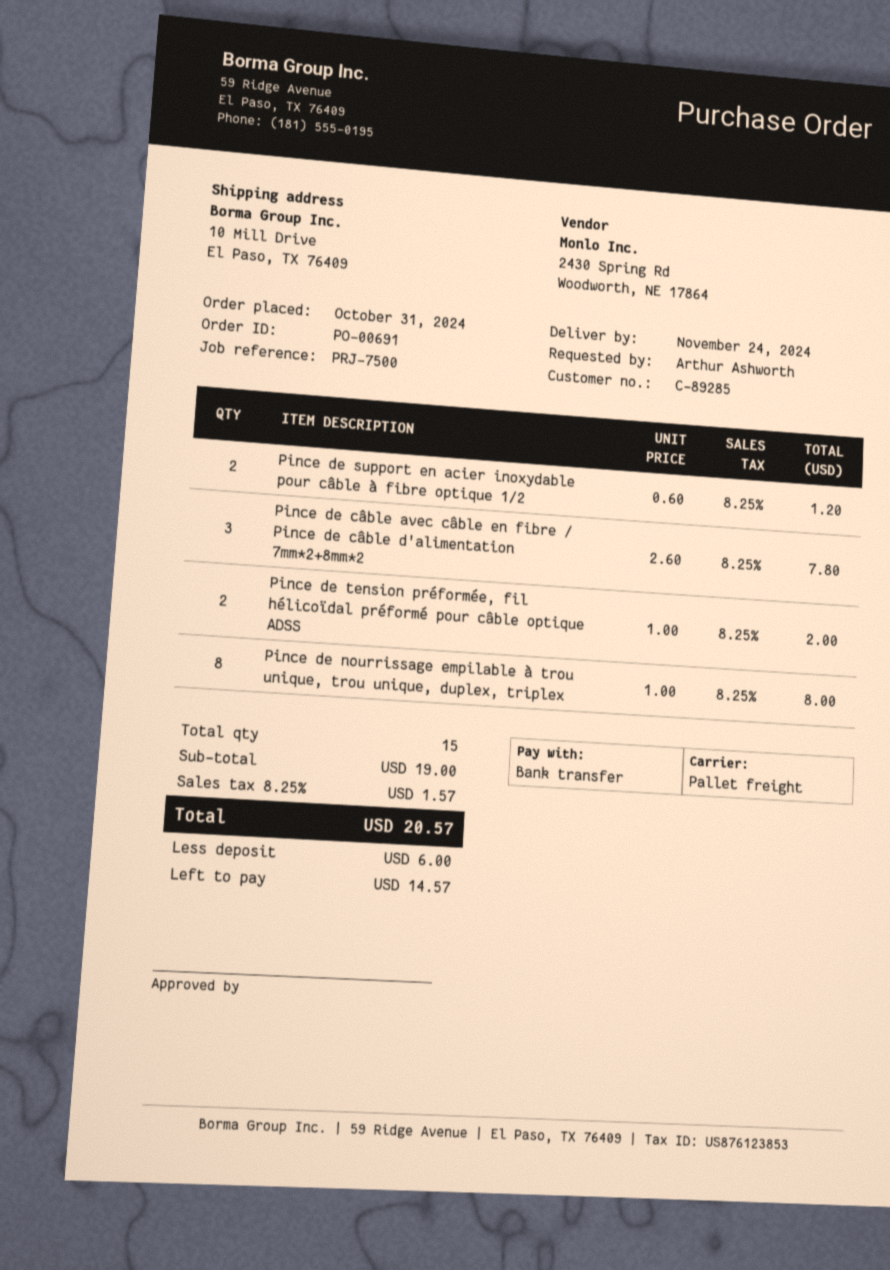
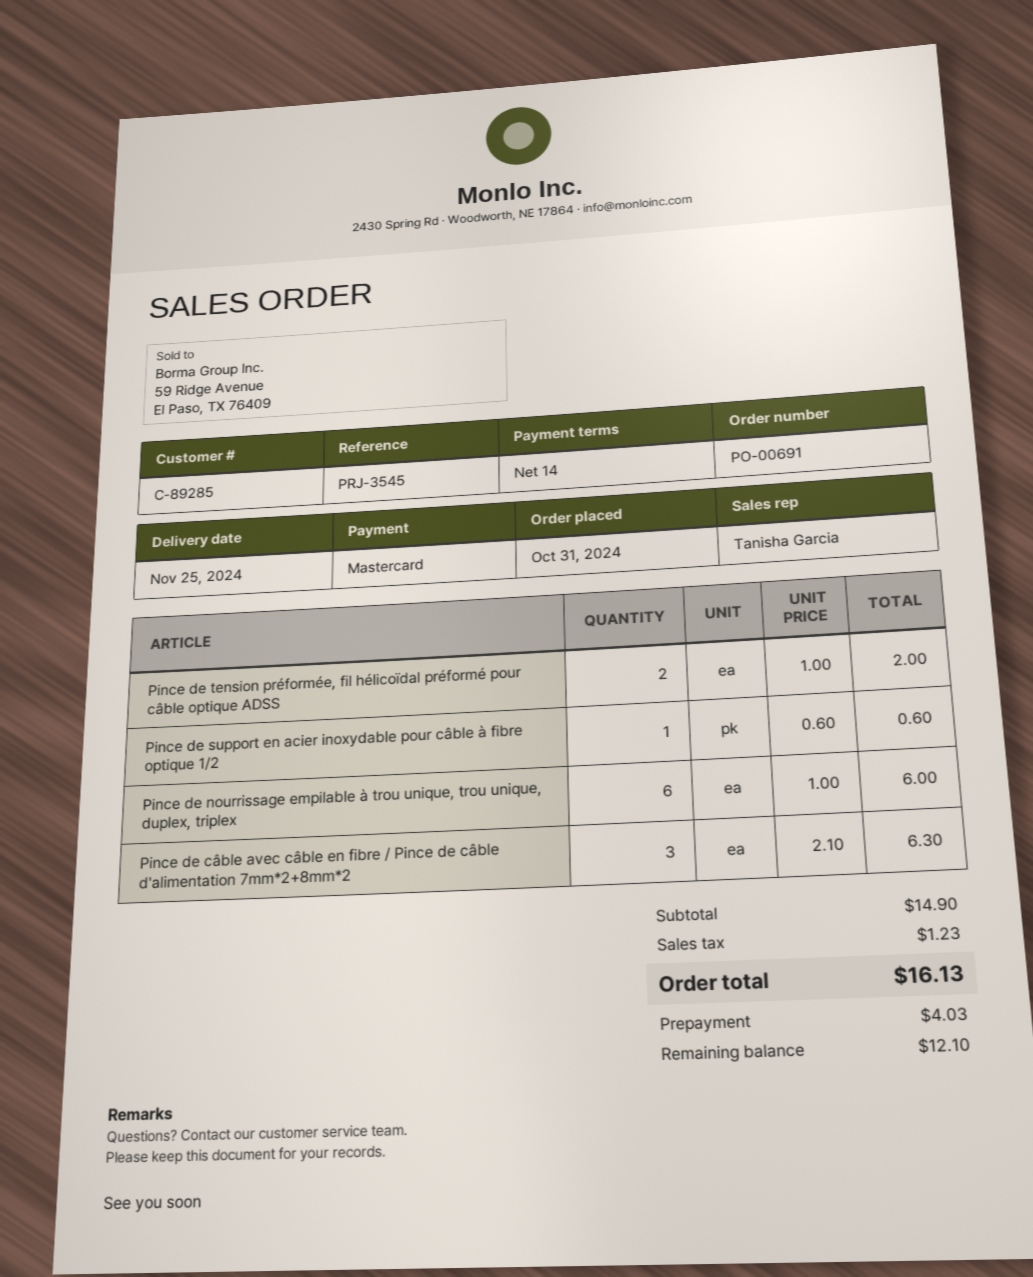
delivery date: 2024-11-24 -> 2024-11-25
reference: PRJ-7500 -> PRJ-3545
payment method: bank transfer -> Mastercard
Pince de support en acier inoxydable pour câble à fibre optique 1/2: 2 x 0.60 = 1.20 -> 1 x 0.60 = 0.60
Pince de câble avec câble en fibre / Pince de câble d'alimentation 7mm*2+8mm*2: 3 x 2.60 = 7.80 -> 3 x 2.10 = 6.30
Pince de nourrissage empilable à trou unique, trou unique, duplex, triplex: 8 x 1.00 = 8.00 -> 6 x 1.00 = 6.00
subtotal: 19.00 -> 14.90
tax: 1.57 -> 1.23
total: 20.57 -> 16.13
deposit: 6.00 -> 4.03
balance: 14.57 -> 12.10

